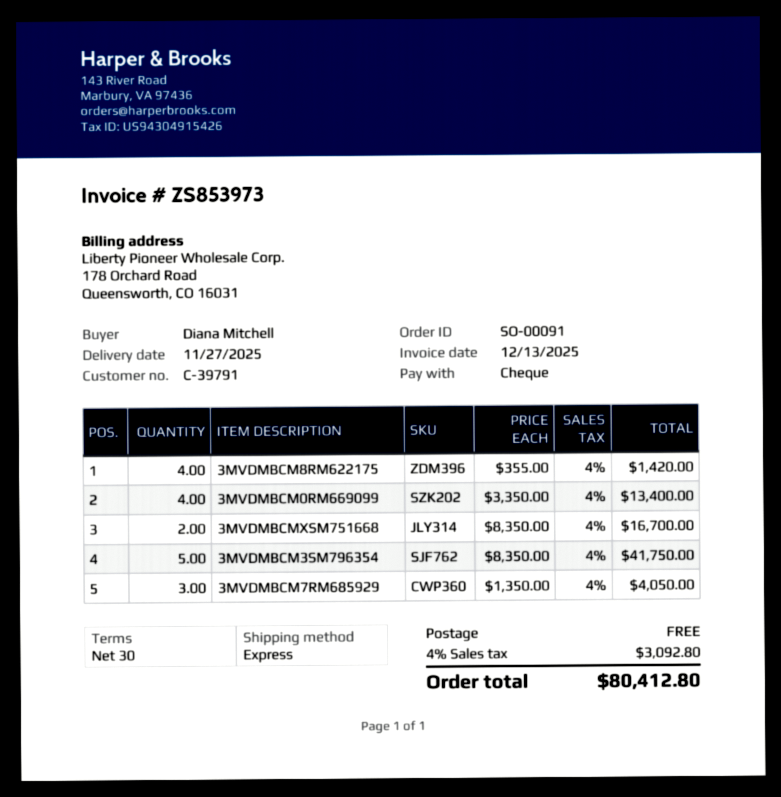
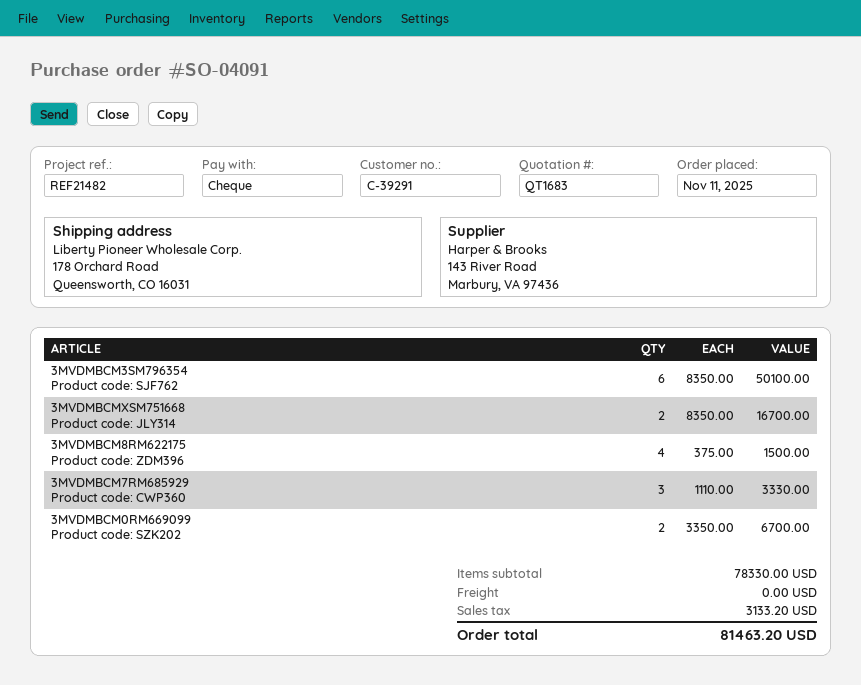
order number: SO-00091 -> SO-04091
customer number: C-39791 -> C-39291
3MVDMBCM8RM622175: 4 x 355.00 = 1420.00 -> 4 x 375.00 = 1500.00
3MVDMBCM0RM669099: 4 x 3350.00 = 13400.00 -> 2 x 3350.00 = 6700.00
3MVDMBCM3SM796354: 5 x 8350.00 = 41750.00 -> 6 x 8350.00 = 50100.00
3MVDMBCM7RM685929: 3 x 1350.00 = 4050.00 -> 3 x 1110.00 = 3330.00
tax: 3092.80 -> 3133.20
total: 80412.80 -> 81463.20

